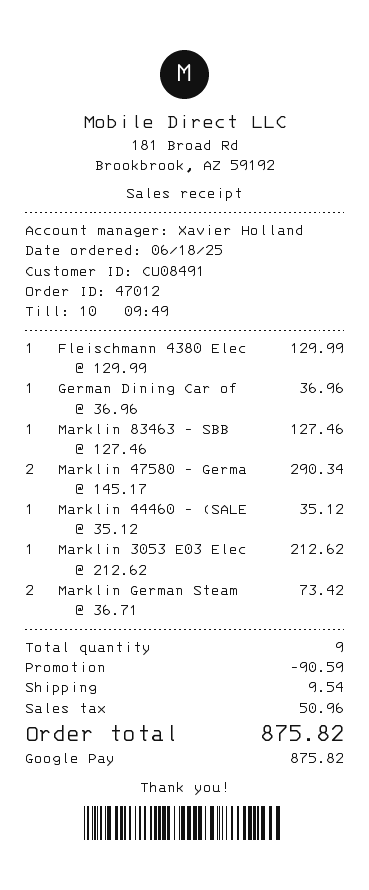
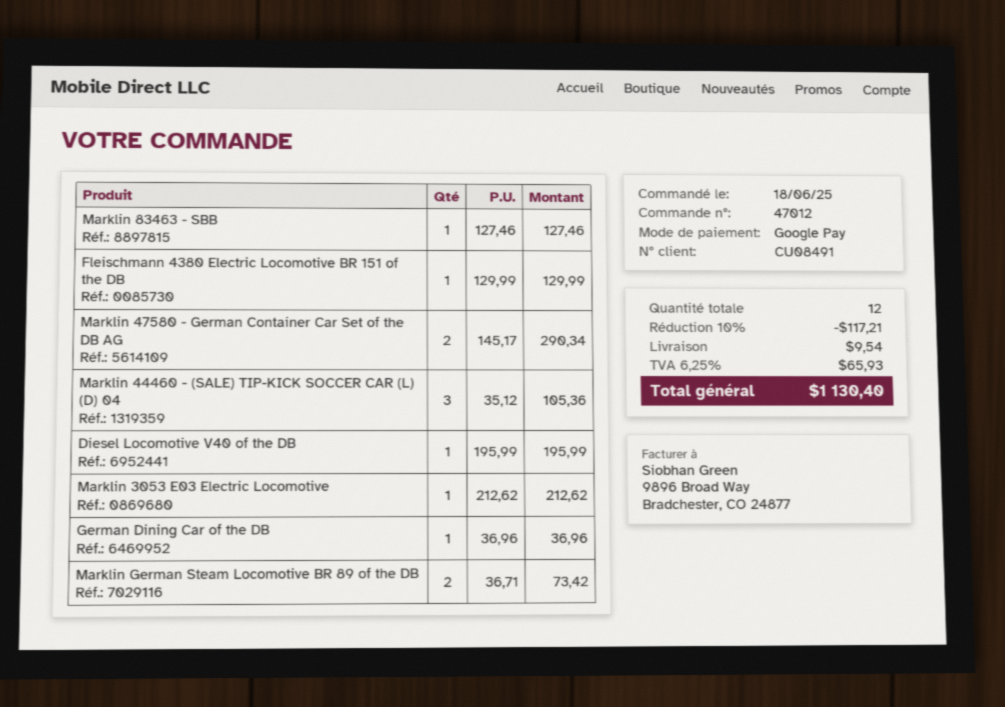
Marklin 44460 - (SALE: 1 x 35.12 = 35.12 -> 3 x 35.12 = 105.36
Diesel Locomotive V40 of the DB: none -> 1 x 195.99 = 195.99
total quantity: 9 -> 12
discount: 90.59 -> 117.21
tax: 50.96 -> 65.93
total: 875.82 -> 1130.40

